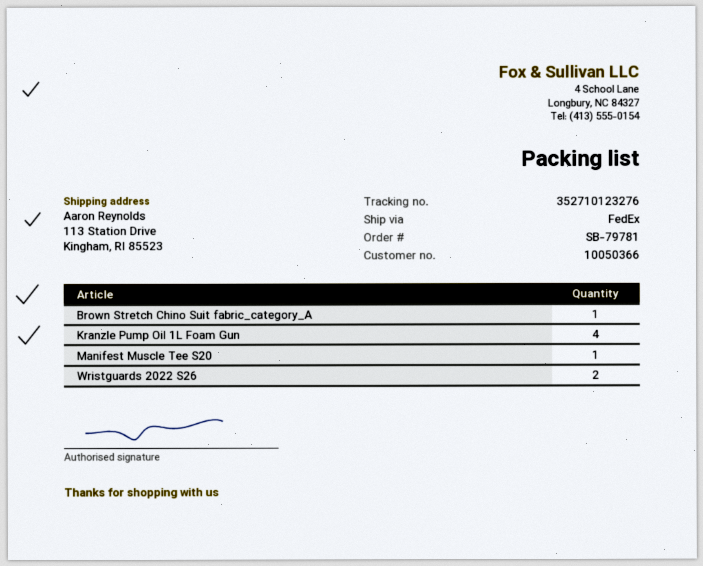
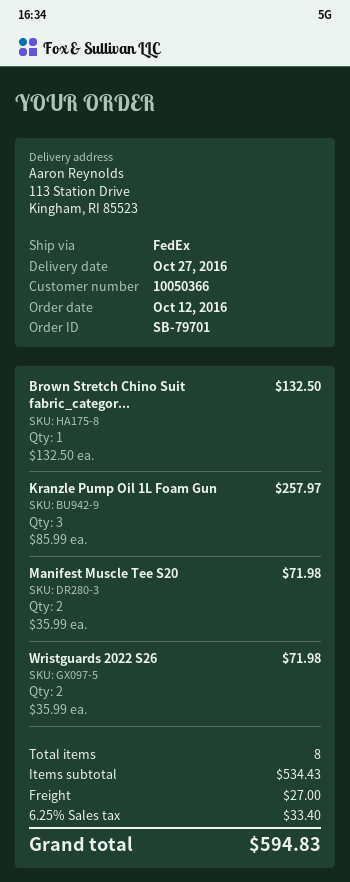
order number: SB-79781 -> SB-79701
Kranzle Pump Oil 1L Foam Gun: 4 -> 3
Manifest Muscle Tee S20: 1 -> 2

